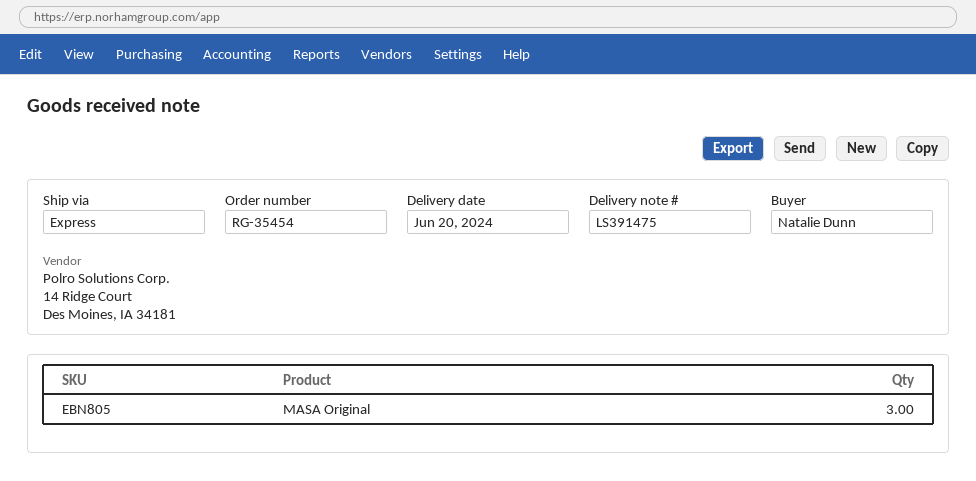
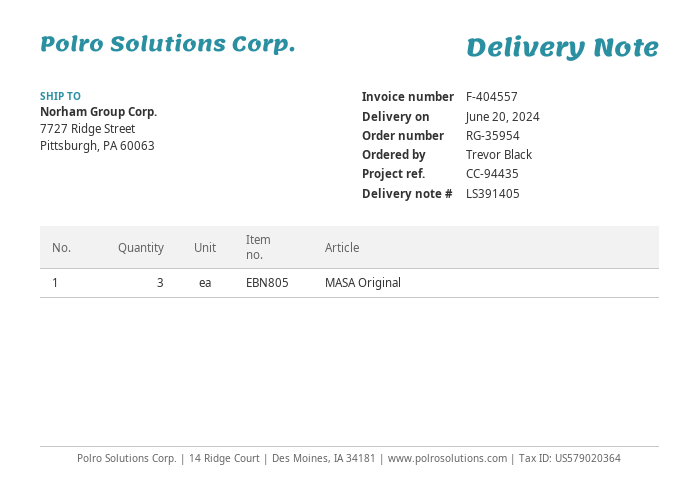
order number: RG-35454 -> RG-35954
delivery note number: LS391475 -> LS391405
ordered by: Natalie Dunn -> Trevor Black

